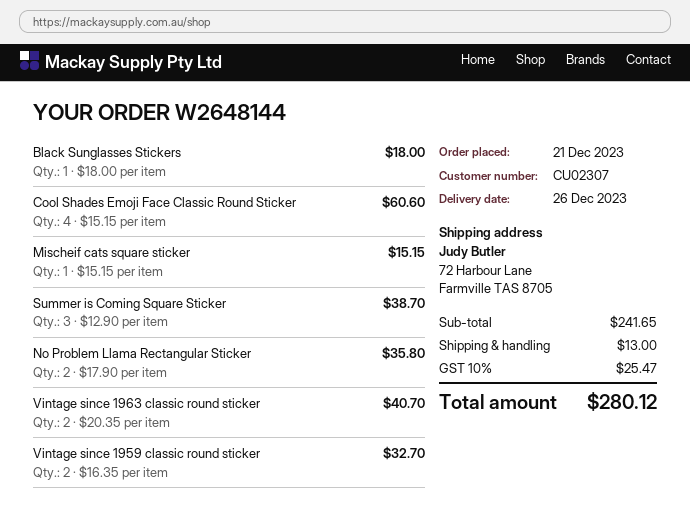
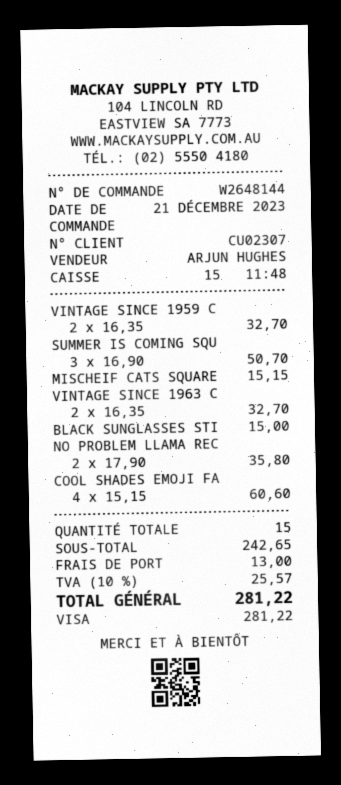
Black Sunglasses Stickers: 1 x 18.00 = 18.00 -> 1 x 15.00 = 15.00
Summer is Coming Square Sticker: 3 x 12.90 = 38.70 -> 3 x 16.90 = 50.70
Vintage since 1963 classic round sticker: 2 x 20.35 = 40.70 -> 2 x 16.35 = 32.70
subtotal: 241.65 -> 242.65
tax: 10% = 25.47 -> 10% = 25.57
total: 280.12 -> 281.22

